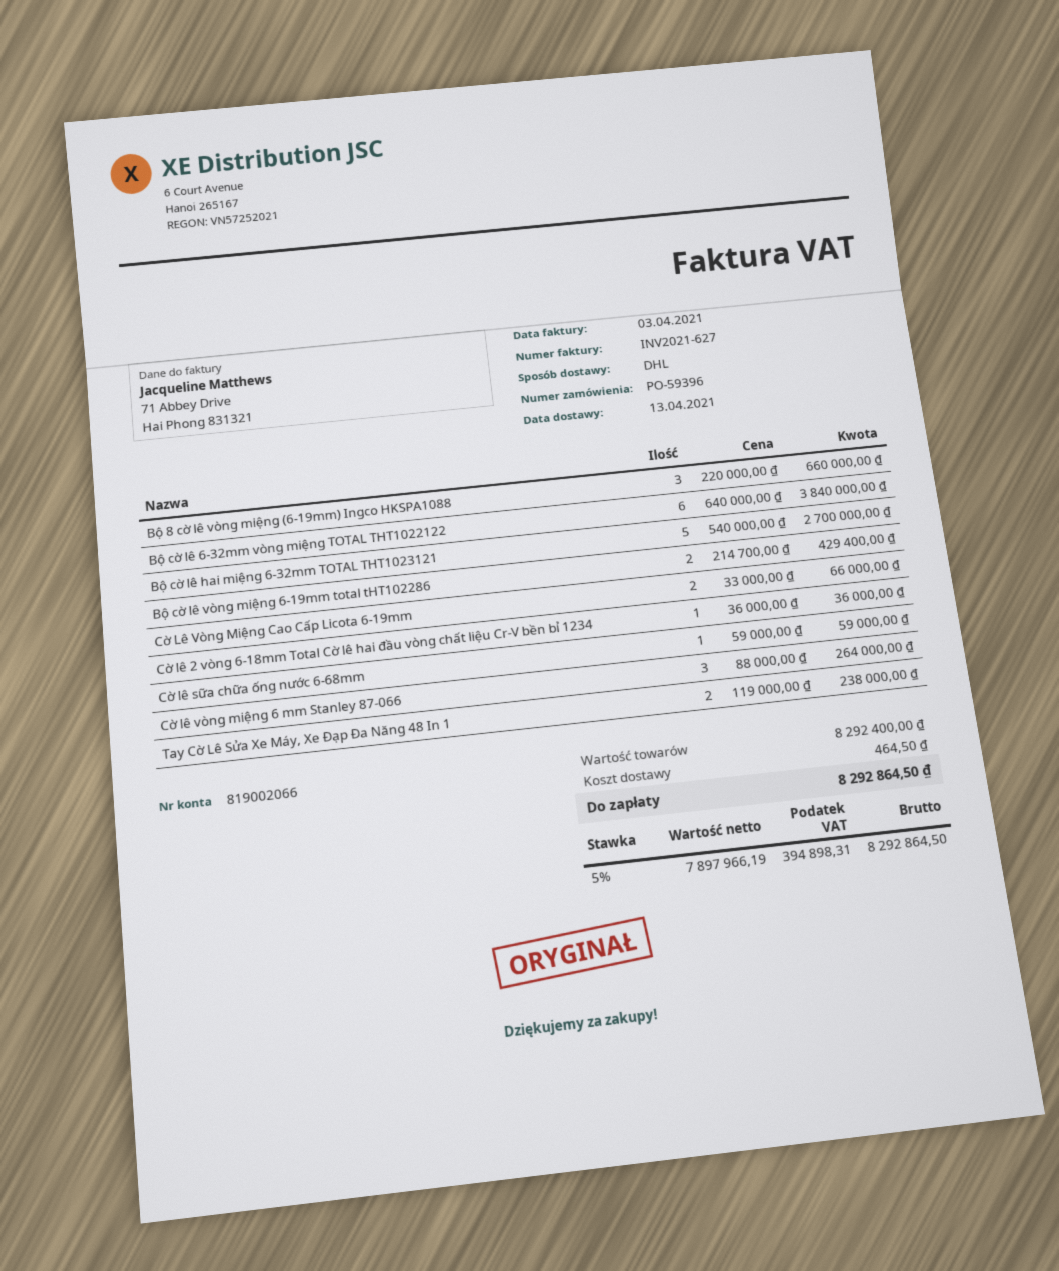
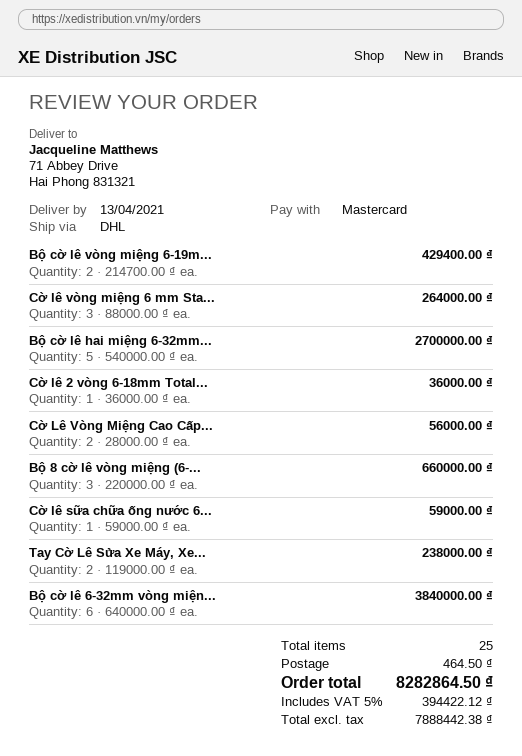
Cờ Lê Vòng Miệng Cao Cấp Licota 6-19mm: 2 x 33000.00 = 66000.00 -> 2 x 28000.00 = 56000.00
net: 7897966.19 -> 7888442.38
tax: 5% = 394898.31 -> 5% = 394422.12
total: 8292864.50 -> 8282864.50

